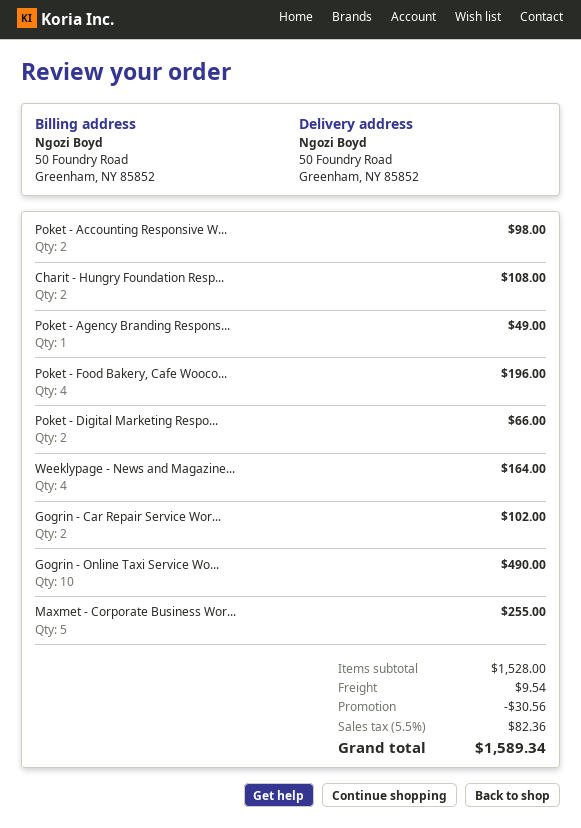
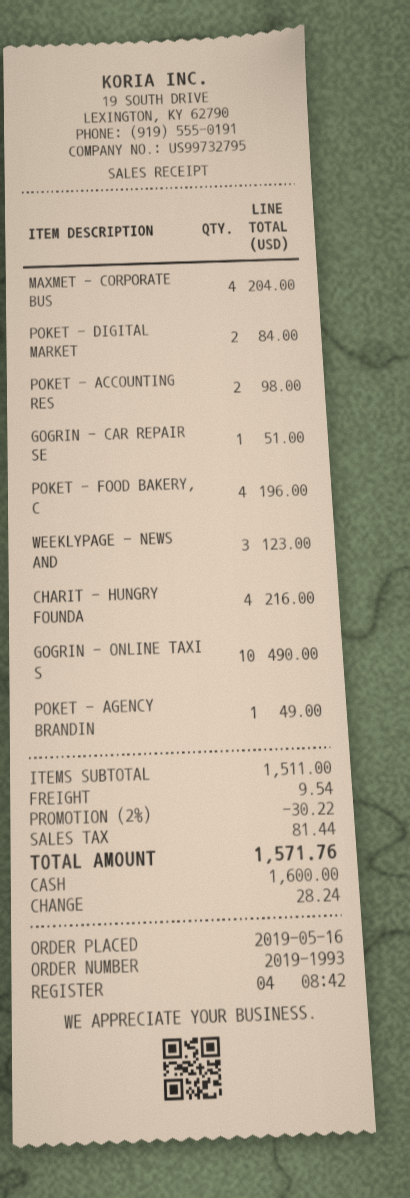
Charit - Hungry Foundation Resp...: 2 for 108.00 -> 4 for 216.00
Poket - Digital Marketing Respo...: 2 for 66.00 -> 2 for 84.00
Weeklypage - News and Magazine...: 4 for 164.00 -> 3 for 123.00
Gogrin - Car Repair Service Wor...: 2 for 102.00 -> 1 for 51.00
Maxmet - Corporate Business Wor...: 5 for 255.00 -> 4 for 204.00
subtotal: 1528.00 -> 1511.00
discount: 30.56 -> 30.22
tax: 82.36 -> 81.44
total: 1589.34 -> 1571.76

